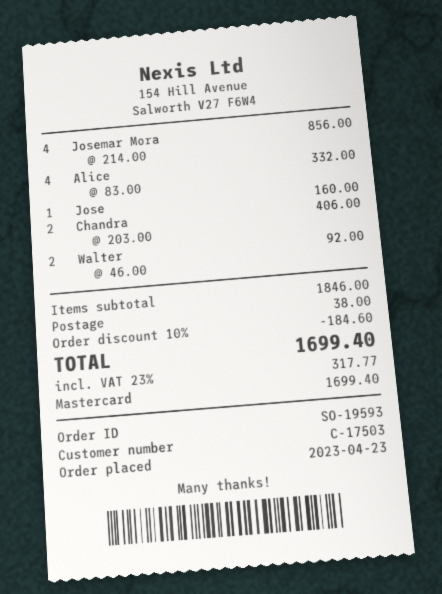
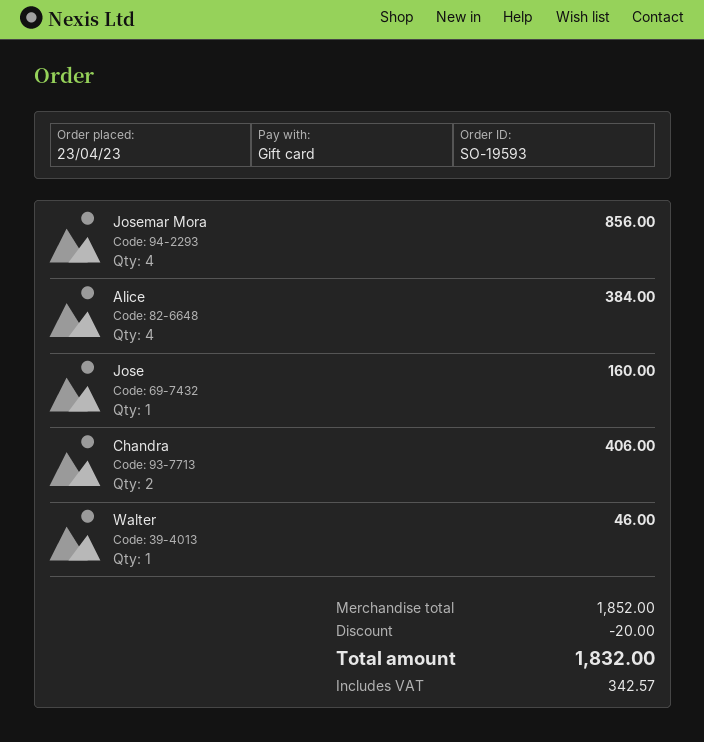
payment method: Mastercard -> gift card
Alice: 4 for 332.00 -> 4 for 384.00
Walter: 2 for 92.00 -> 1 for 46.00
subtotal: 1846.00 -> 1852.00
discount: 184.60 -> 20.00
shipping: 38.00 -> none
tax: 317.77 -> 342.57
total: 1699.40 -> 1832.00

